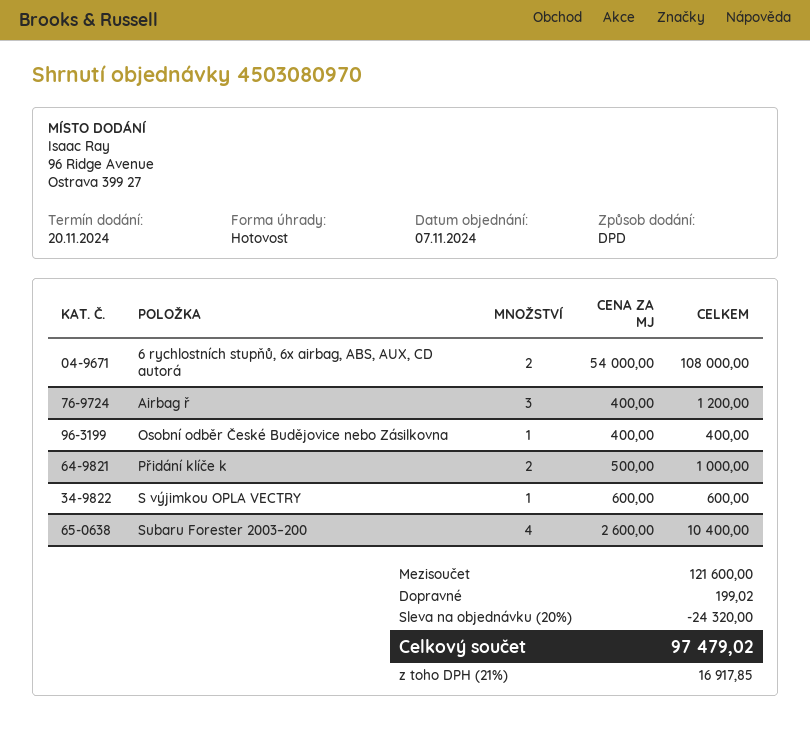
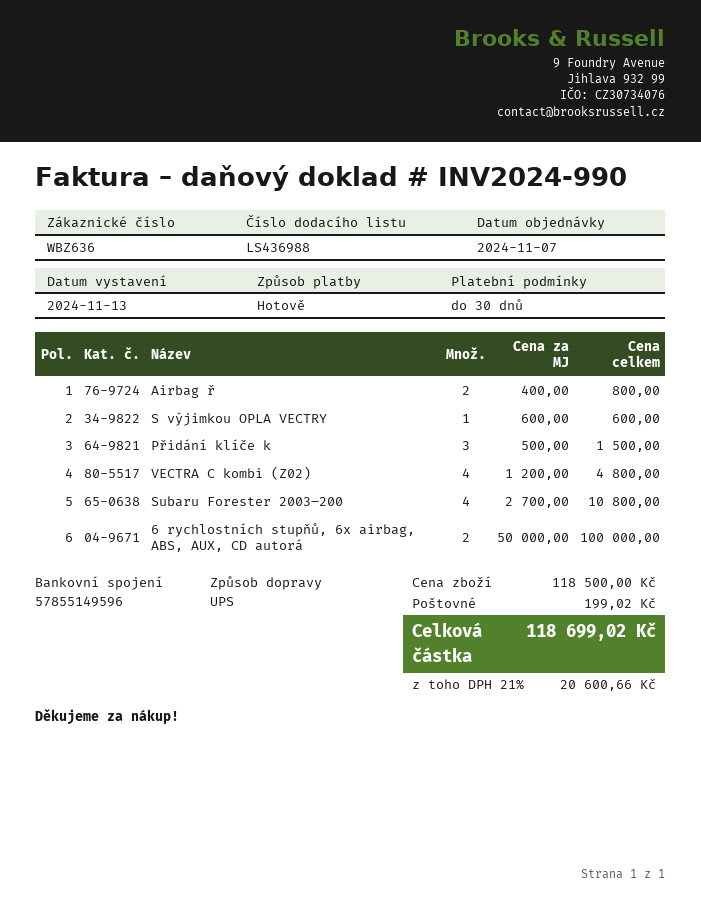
shipping method: DPD -> UPS
6 rychlostních stupňů, 6x airbag, ABS, AUX, CD autorá: 2 x 54000.00 = 108000.00 -> 2 x 50000.00 = 100000.00
Airbag ř: 3 x 400.00 = 1200.00 -> 2 x 400.00 = 800.00
Osobní odběr České Budějovice nebo Zásilkovna: 1 x 400.00 = 400.00 -> none
Přidání klíče k: 2 x 500.00 = 1000.00 -> 3 x 500.00 = 1500.00
Subaru Forester 2003–200: 4 x 2600.00 = 10400.00 -> 4 x 2700.00 = 10800.00
VECTRA C kombi (Z02): none -> 4 x 1200.00 = 4800.00
subtotal: 121600.00 -> 118500.00
discount: 20% = 24320.00 -> none
tax: 21% = 16917.85 -> 21% = 20600.66
total: 97479.02 -> 118699.02

